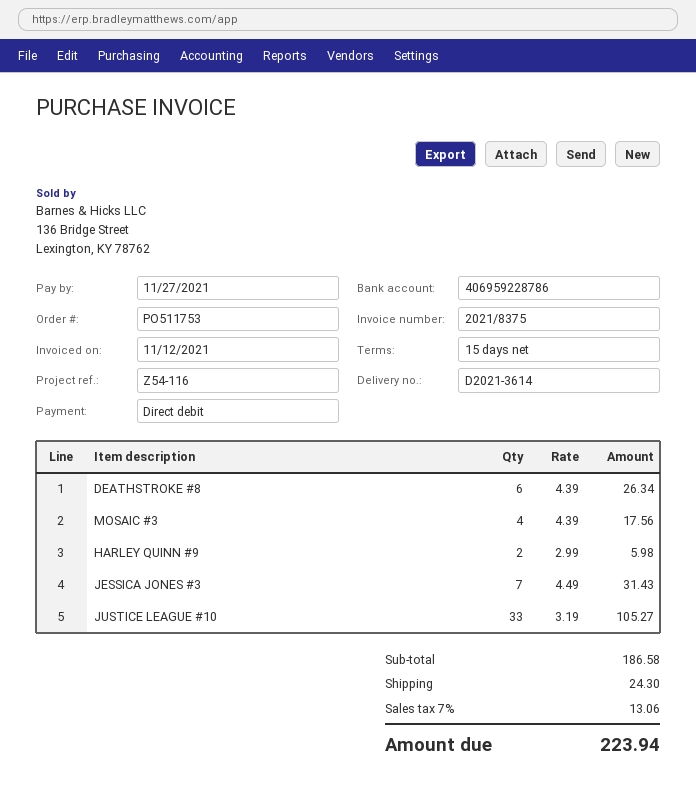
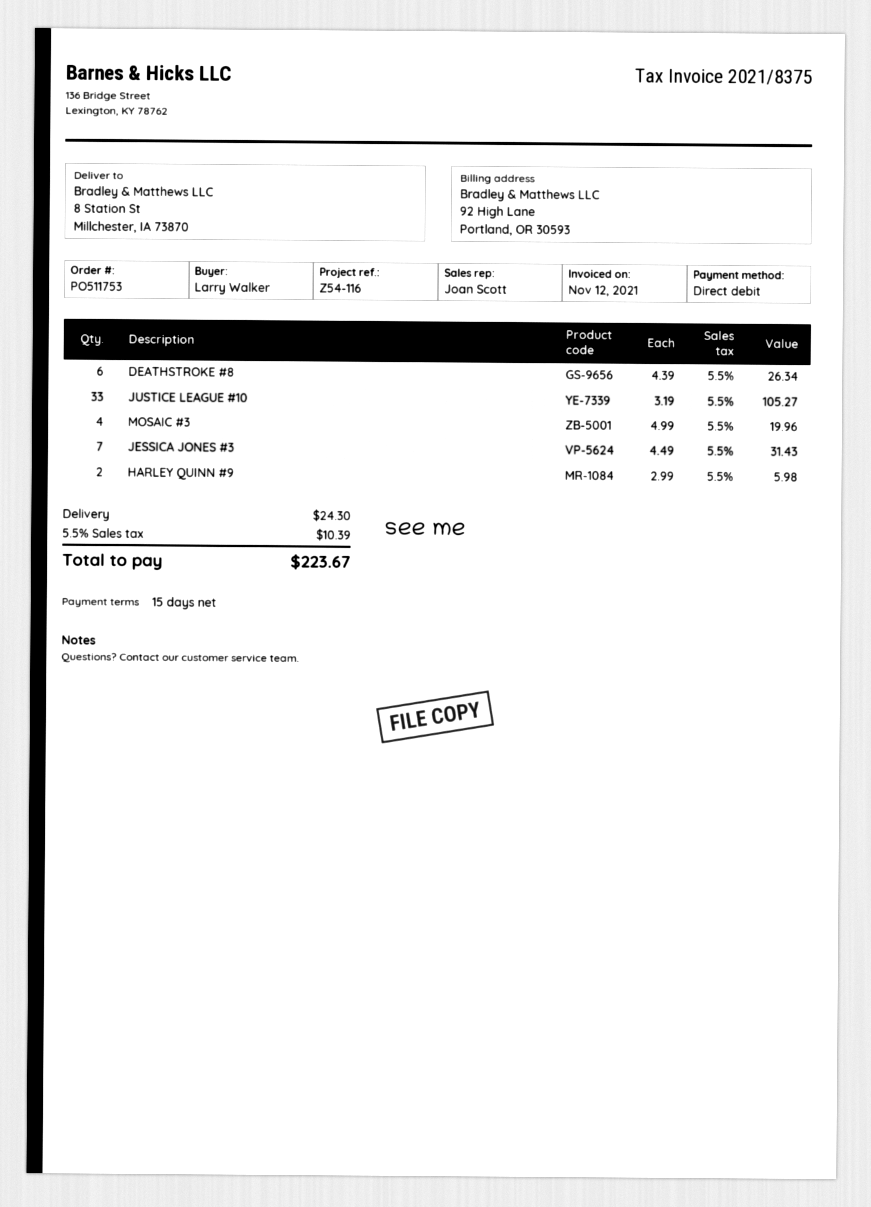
MOSAIC #3: 4 x 4.39 = 17.56 -> 4 x 4.99 = 19.96
tax: 7% = 13.06 -> 5.5% = 10.39
total: 223.94 -> 223.67

